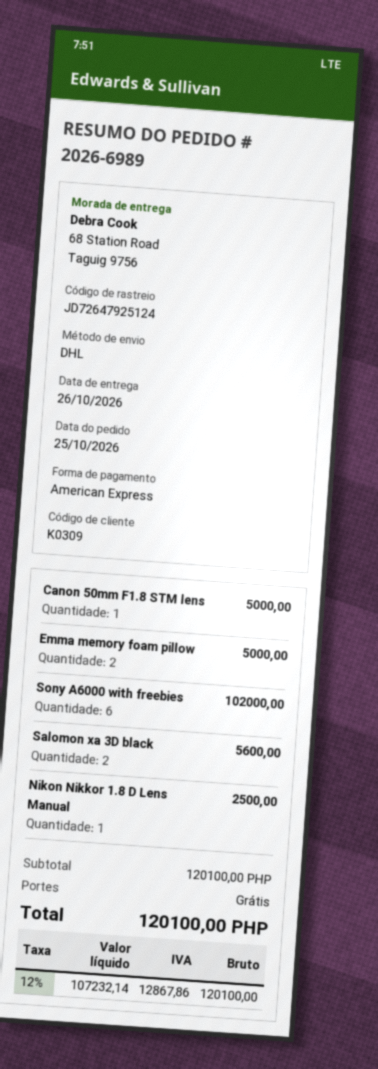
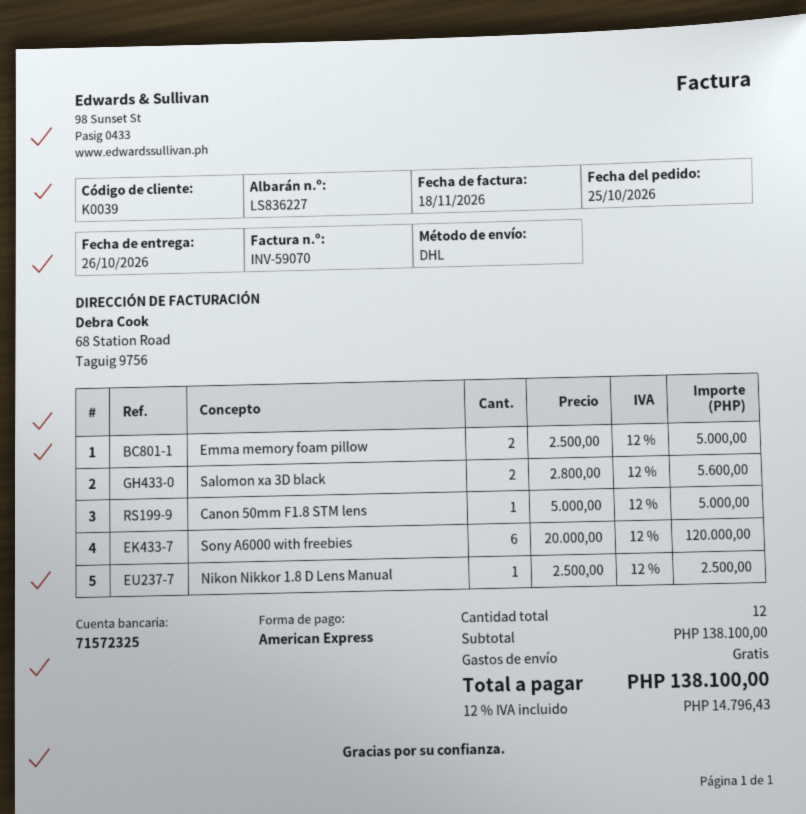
customer number: K0309 -> K0039
Sony A6000 with freebies: 6 for 102000.00 -> 6 for 120000.00
subtotal: 120100.00 -> 138100.00
tax: 12% = 12867.86 -> 12% = 14796.43
total: 120100.00 -> 138100.00

